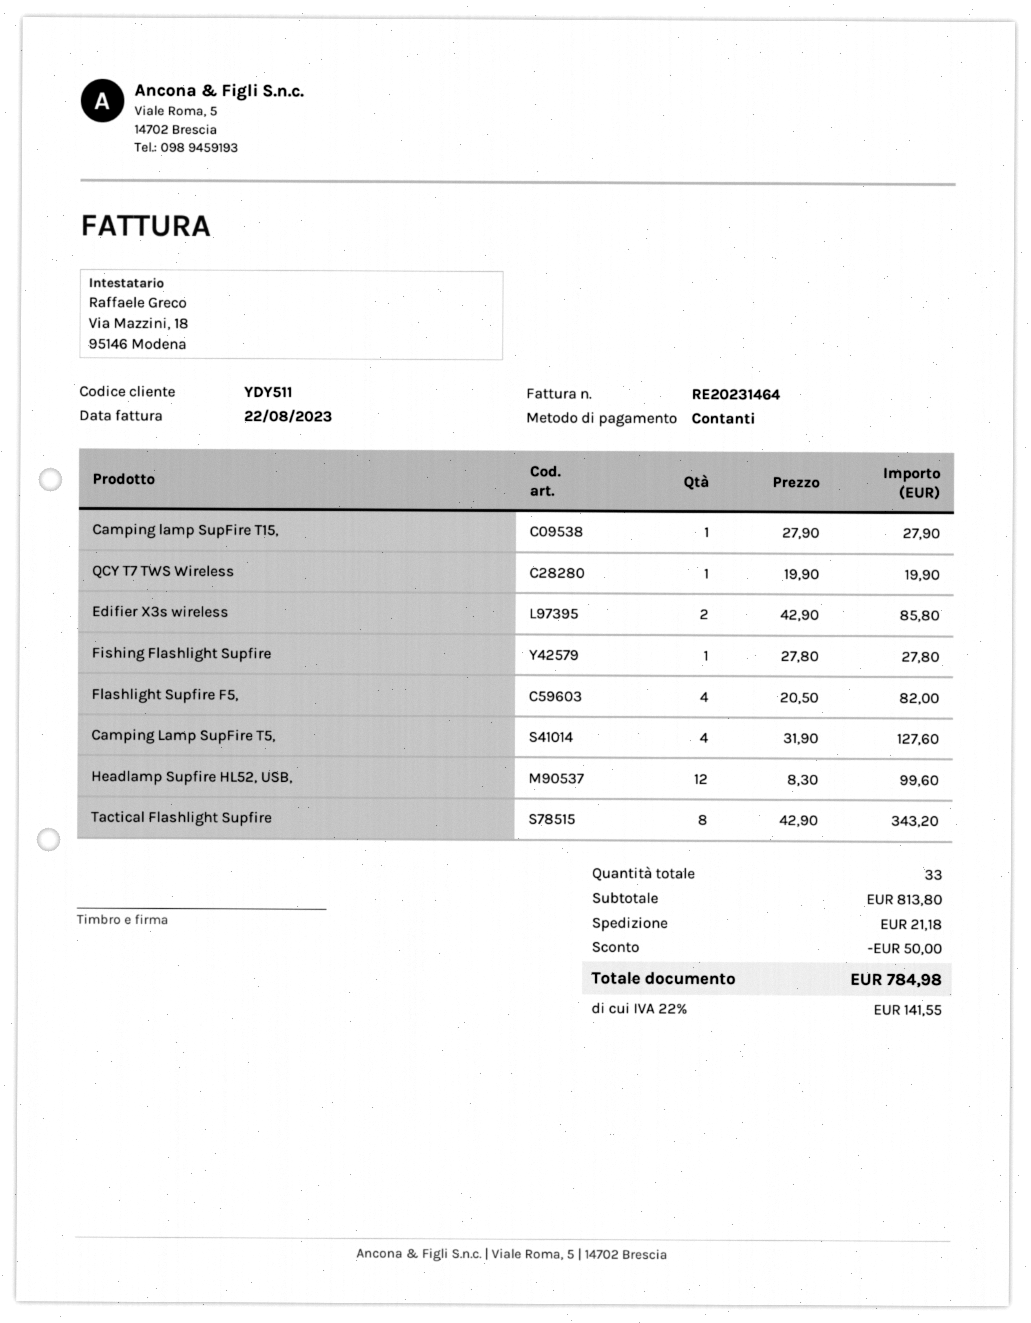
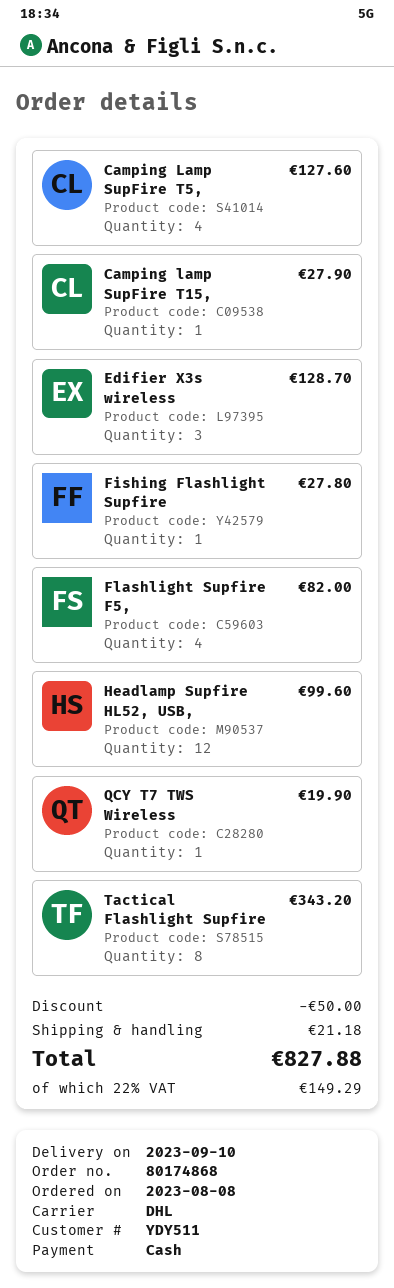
Edifier X3s wireless: 2 for 85.80 -> 3 for 128.70
tax: 22% = 141.55 -> 22% = 149.29
total: 784.98 -> 827.88

